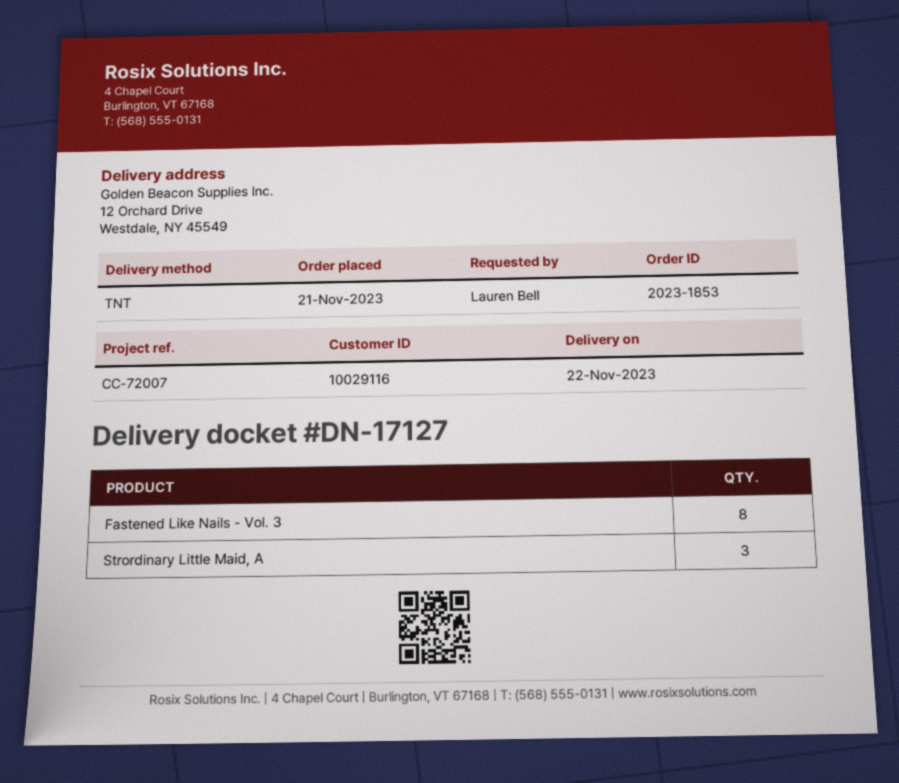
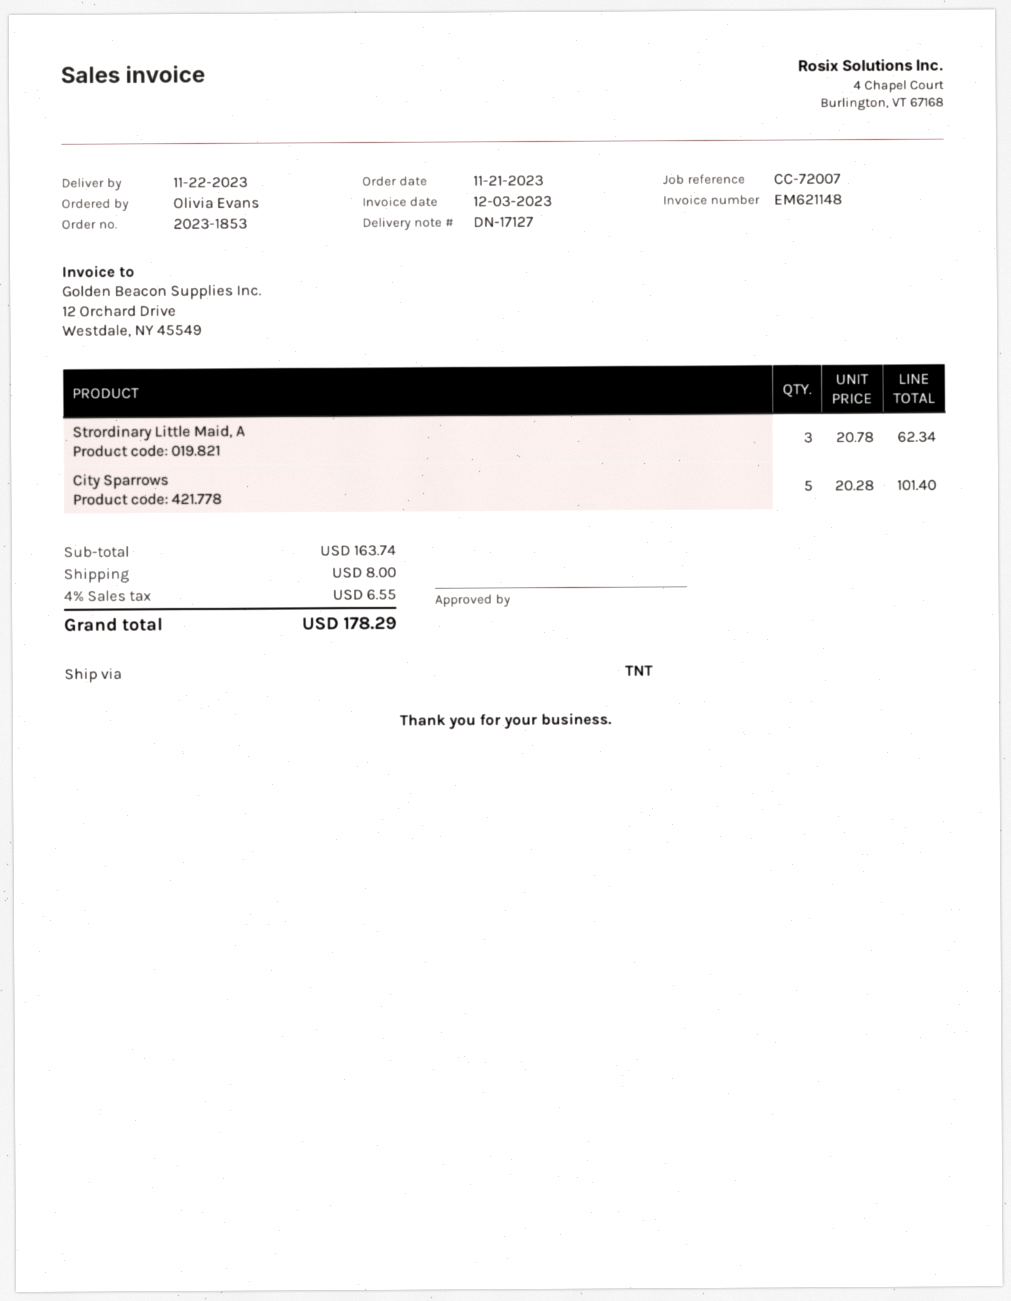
ordered by: Lauren Bell -> Olivia Evans
Fastened Like Nails - Vol. 3: 8 -> none
City Sparrows: none -> 5

